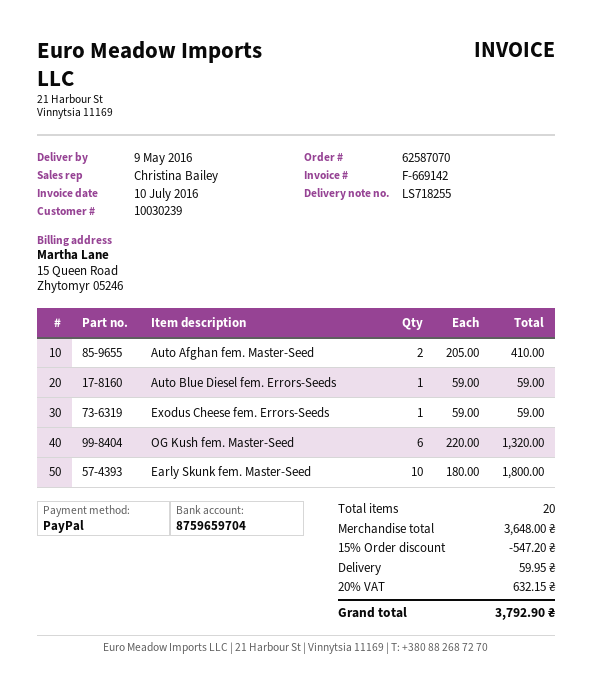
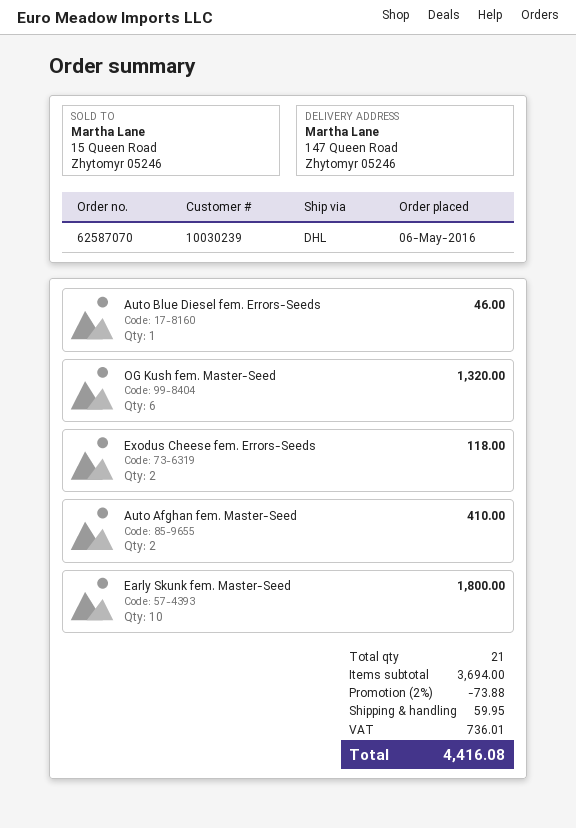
Auto Blue Diesel fem. Errors-Seeds: 1 for 59.00 -> 1 for 46.00
Exodus Cheese fem. Errors-Seeds: 1 for 59.00 -> 2 for 118.00
total quantity: 20 -> 21
subtotal: 3648.00 -> 3694.00
discount: 15% = 547.20 -> 2% = 73.88
tax: 632.15 -> 736.01
total: 3792.90 -> 4416.08

